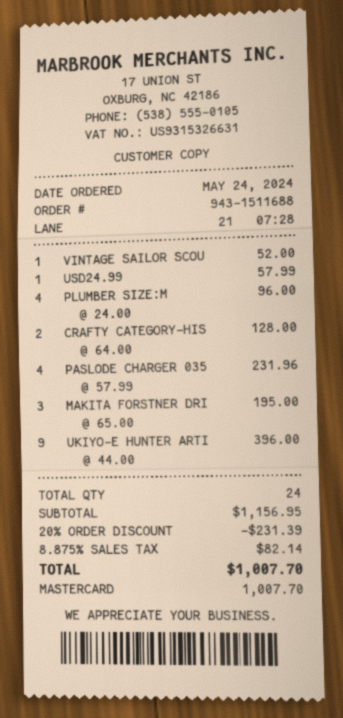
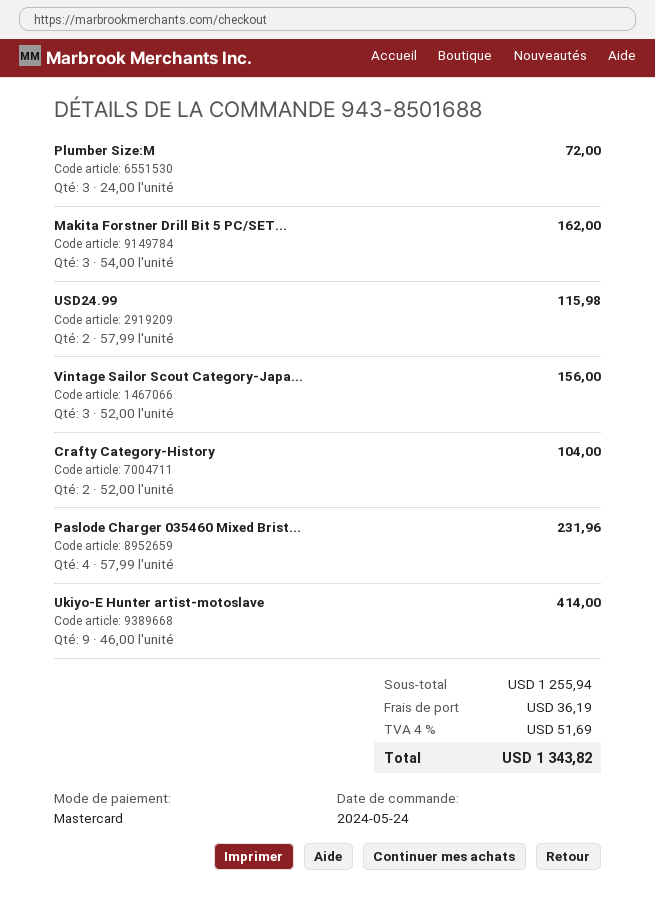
order number: 943-1511688 -> 943-8501688
VINTAGE SAILOR SCOU: 1 x 52.00 = 52.00 -> 3 x 52.00 = 156.00
USD24.99: 1 x 57.99 = 57.99 -> 2 x 57.99 = 115.98
PLUMBER SIZE:M: 4 x 24.00 = 96.00 -> 3 x 24.00 = 72.00
CRAFTY CATEGORY-HIS: 2 x 64.00 = 128.00 -> 2 x 52.00 = 104.00
MAKITA FORSTNER DRI: 3 x 65.00 = 195.00 -> 3 x 54.00 = 162.00
UKIYO-E HUNTER ARTI: 9 x 44.00 = 396.00 -> 9 x 46.00 = 414.00
subtotal: 1156.95 -> 1255.94
discount: 20% = 231.39 -> none
shipping: none -> 36.19
tax: 8.875% = 82.14 -> 4% = 51.69
total: 1007.70 -> 1343.82

